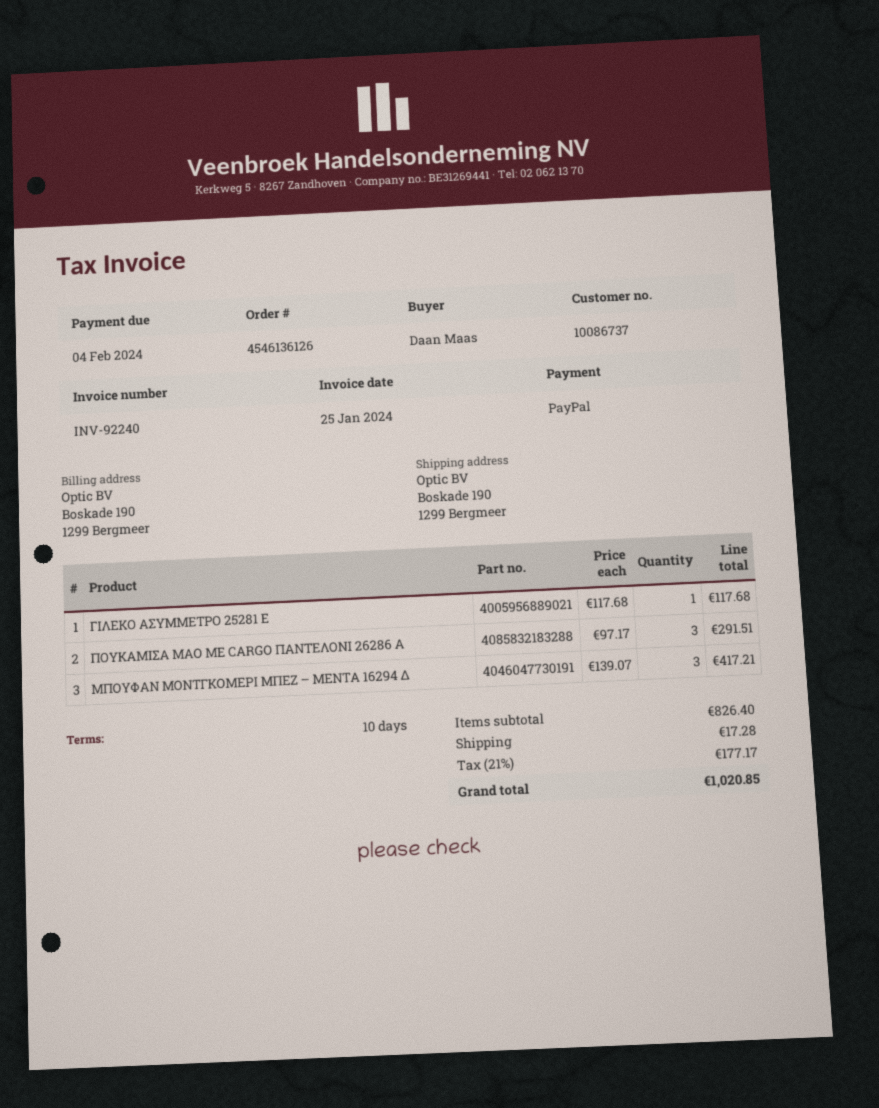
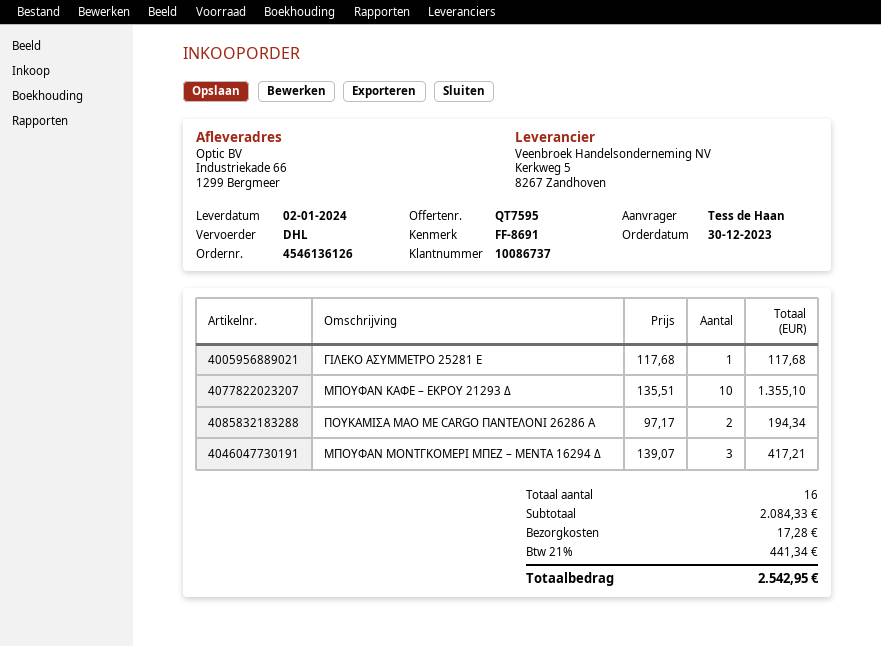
ordered by: Daan Maas -> Tess de Haan
ship to: Boskade 190, 1299 Bergmeer -> Industriekade 66, 1299 Bergmeer
ΠΟΥΚΑΜΙΣΑ ΜΑΟ ΜΕ CARGO ΠΑΝΤΕΛΟΝΙ 26286 Α: 3 x 97.17 = 291.51 -> 2 x 97.17 = 194.34
ΜΠΟΥΦΑΝ ΚΑΦΕ – ΕΚΡΟΥ 21293 Δ: none -> 10 x 135.51 = 1355.10
subtotal: 826.40 -> 2084.33
tax: 21% = 177.17 -> 21% = 441.34
total: 1020.85 -> 2542.95

